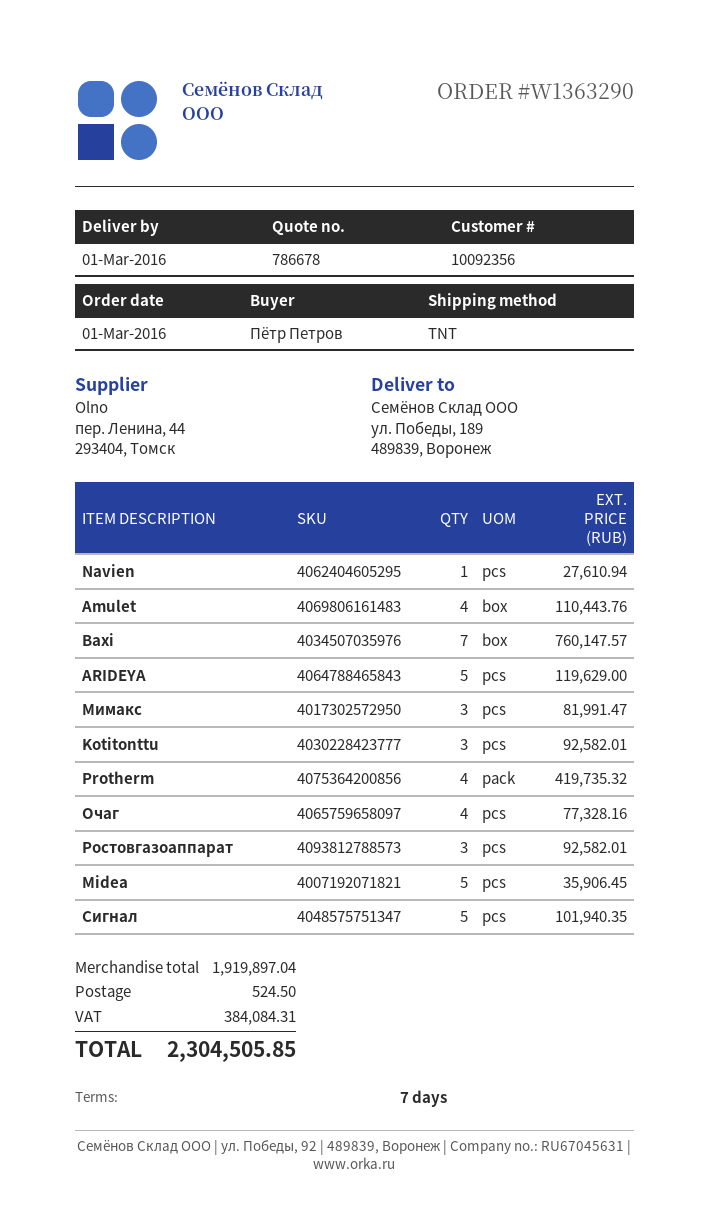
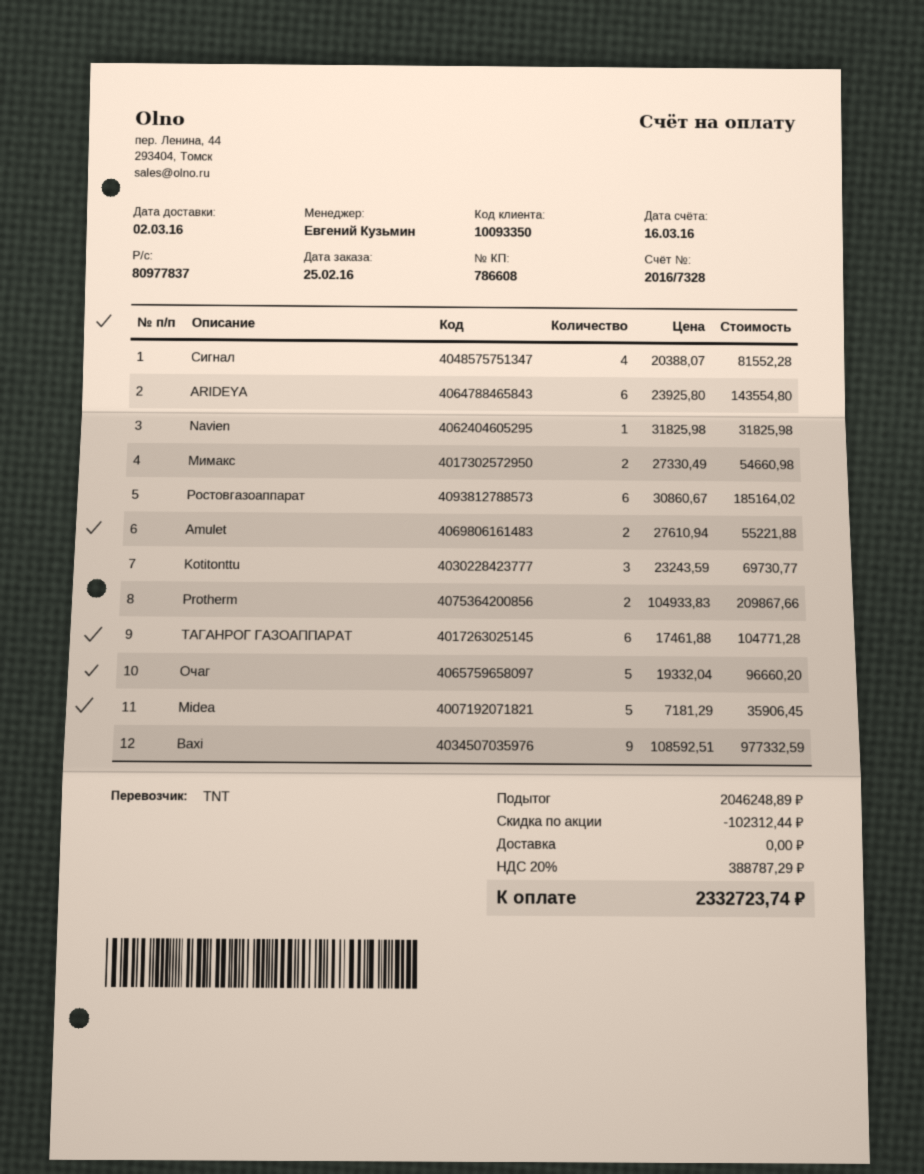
quote number: 786678 -> 786608
order date: 2016-03-01 -> 2016-02-25
delivery date: 2016-03-01 -> 2016-03-02
customer number: 10092356 -> 10093350
Navien: 1 for 27610.94 -> 1 for 31825.98
Amulet: 4 for 110443.76 -> 2 for 55221.88
Baxi: 7 for 760147.57 -> 9 for 977332.59
ARIDEYA: 5 for 119629.00 -> 6 for 143554.80
Мимакс: 3 for 81991.47 -> 2 for 54660.98
Kotitonttu: 3 for 92582.01 -> 3 for 69730.77
Protherm: 4 for 419735.32 -> 2 for 209867.66
Очаг: 4 for 77328.16 -> 5 for 96660.20
Ростовгазоаппарат: 3 for 92582.01 -> 6 for 185164.02
Сигнал: 5 for 101940.35 -> 4 for 81552.28
ТАГАНРОГ ГАЗОАППАРАТ: none -> 6 for 104771.28
subtotal: 1919897.04 -> 2046248.89
discount: none -> 102312.44
shipping: 524.50 -> 0.00
tax: 384084.31 -> 388787.29
total: 2304505.85 -> 2332723.74

